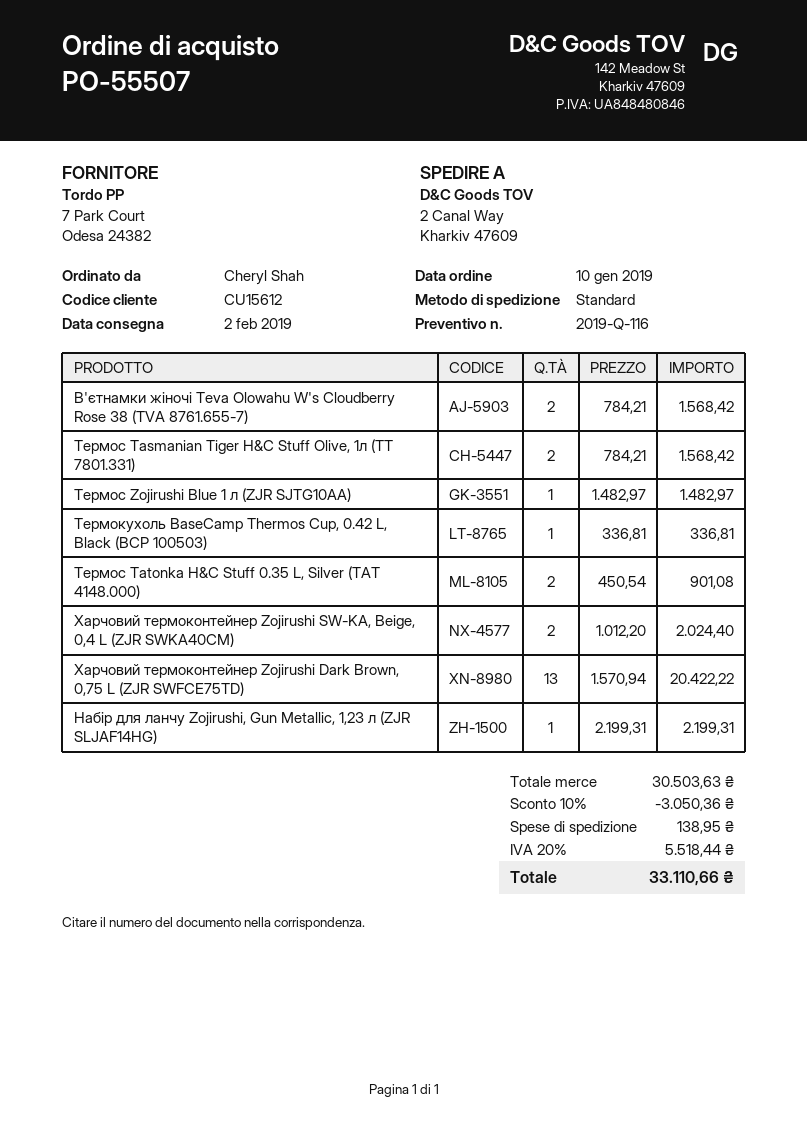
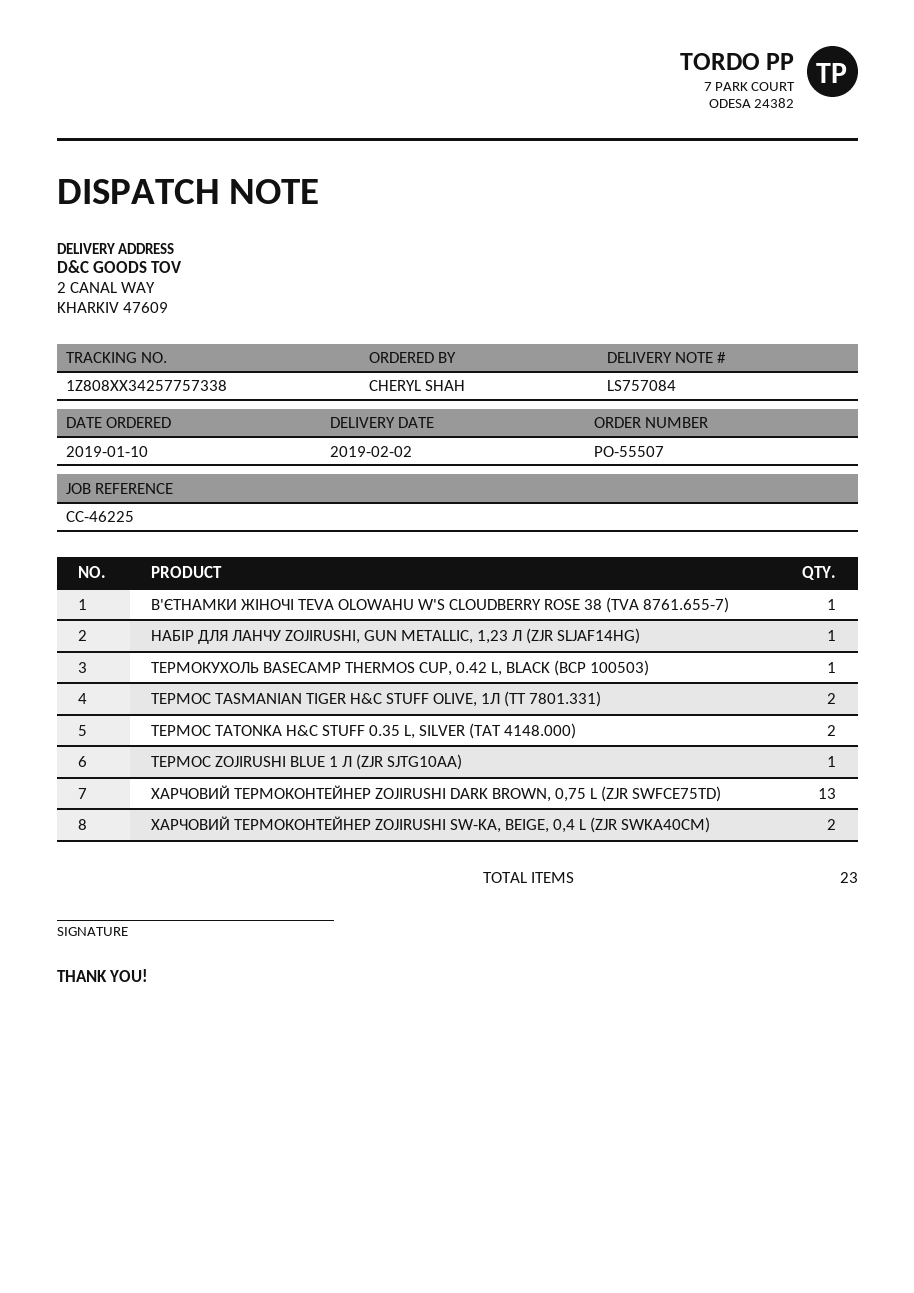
В'єтнамки жіночі Teva Olowahu W's Cloudberry Rose 38 (TVA 8761.655-7): 2 -> 1

